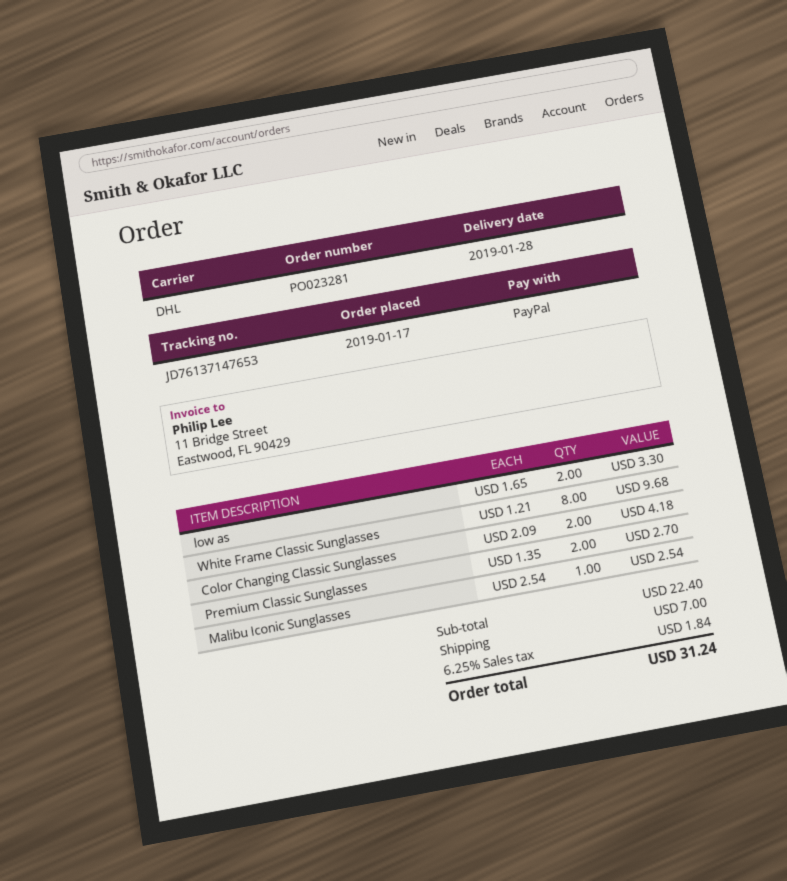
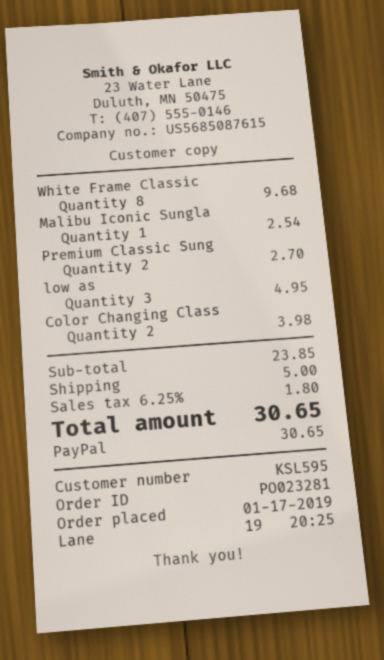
low as: 2 for 3.30 -> 3 for 4.95
Color Changing Classic Sunglasses: 2 for 4.18 -> 2 for 3.98
subtotal: 22.40 -> 23.85
shipping: 7.00 -> 5.00
tax: 6.25% = 1.84 -> 6.25% = 1.80
total: 31.24 -> 30.65

